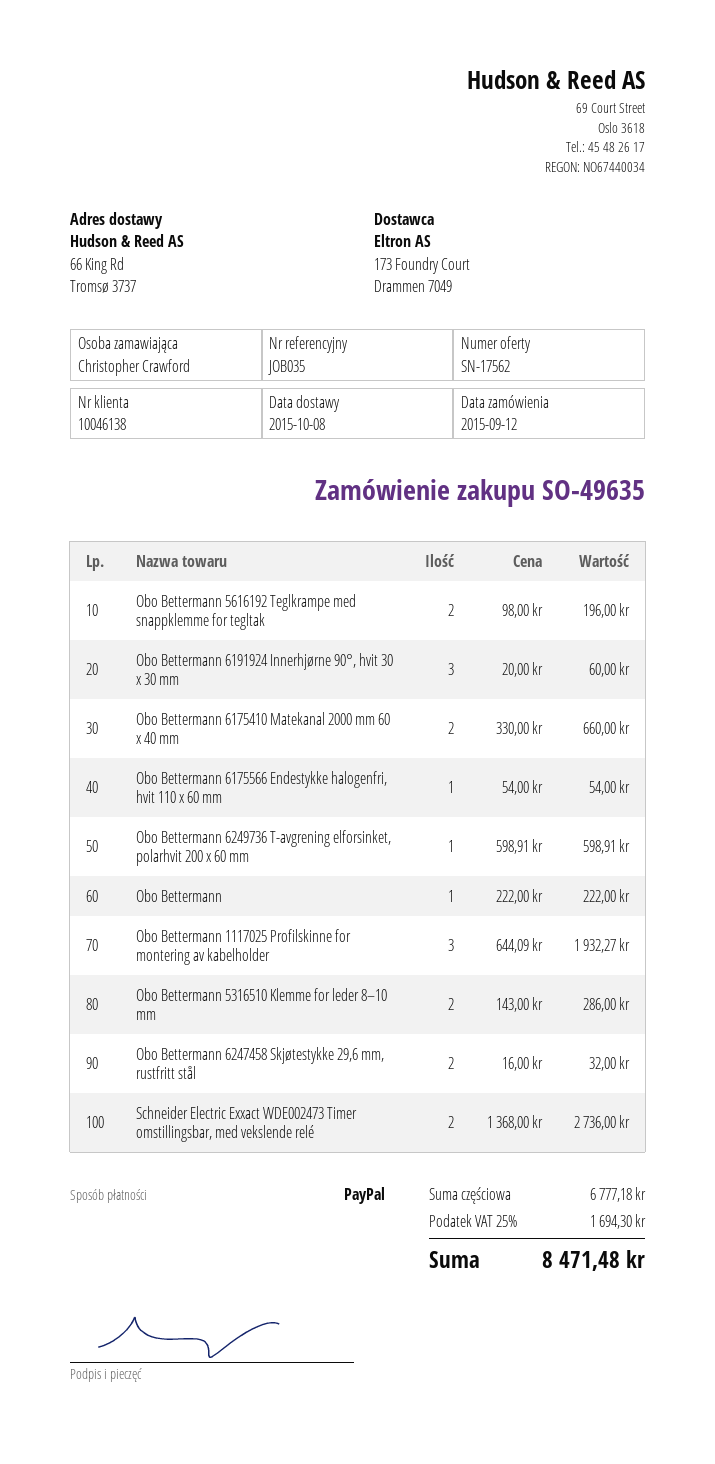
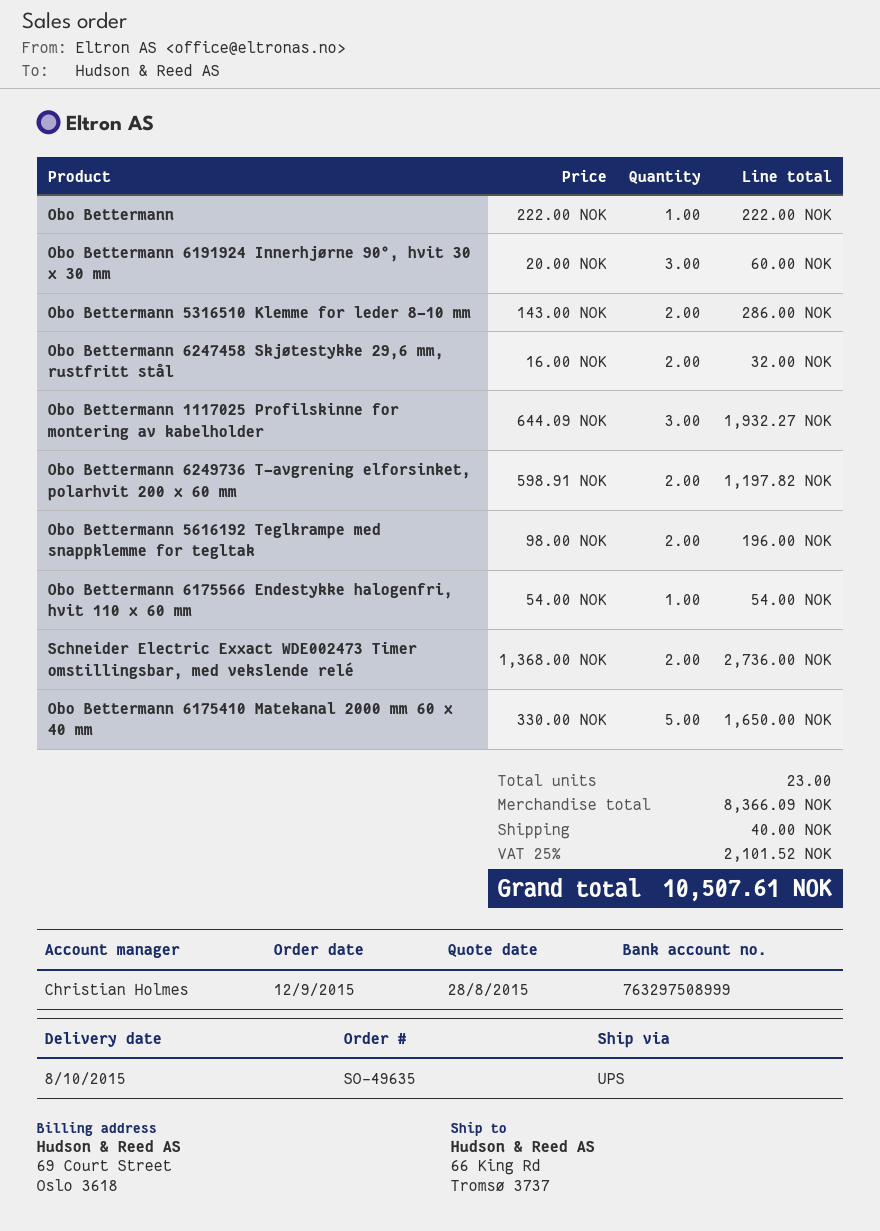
Obo Bettermann 6175410 Matekanal 2000 mm 60 x 40 mm: 2 x 330.00 = 660.00 -> 5 x 330.00 = 1650.00
Obo Bettermann 6249736 T-avgrening elforsinket, polarhvit 200 x 60 mm: 1 x 598.91 = 598.91 -> 2 x 598.91 = 1197.82
subtotal: 6777.18 -> 8366.09
shipping: none -> 40.00
tax: 25% = 1694.30 -> 25% = 2101.52
total: 8471.48 -> 10507.61

